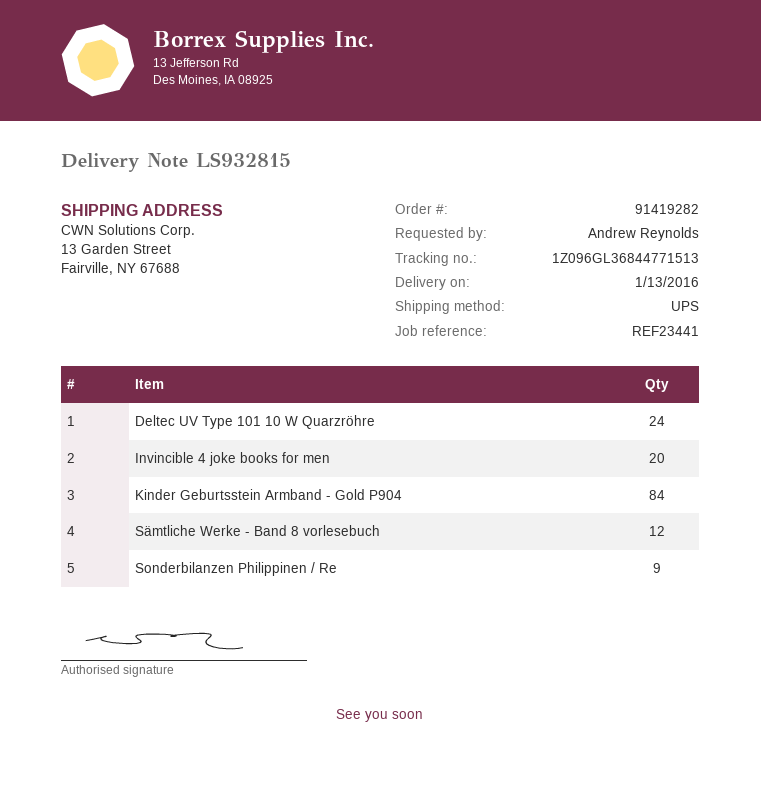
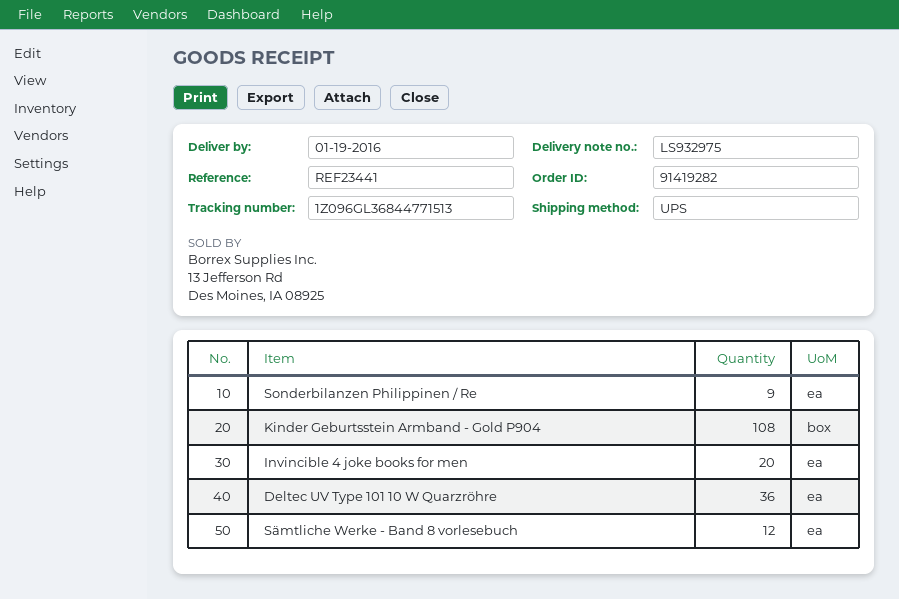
delivery note number: LS932815 -> LS932975
delivery date: 2016-01-13 -> 2016-01-19
Deltec UV Type 101 10 W Quarzröhre: 24 -> 36
Kinder Geburtsstein Armband - Gold P904: 84 -> 108

